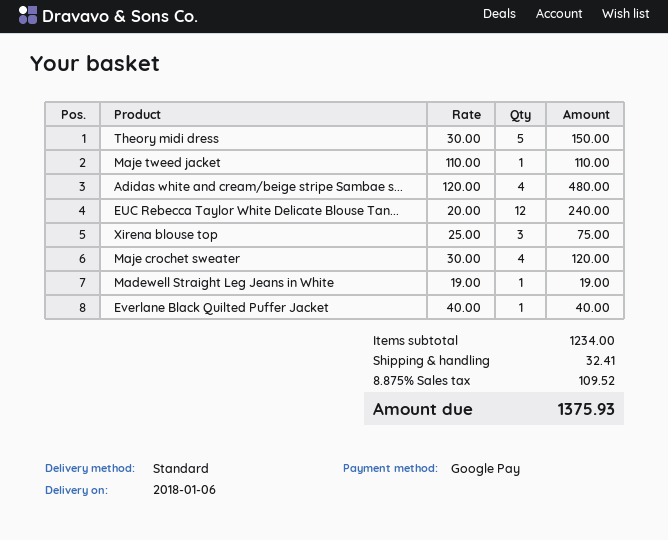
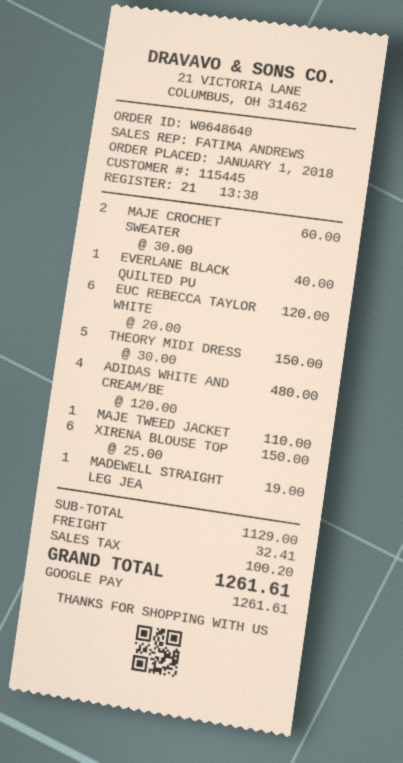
EUC Rebecca Taylor White Delicate Blouse Tan...: 12 x 20.00 = 240.00 -> 6 x 20.00 = 120.00
Xirena blouse top: 3 x 25.00 = 75.00 -> 6 x 25.00 = 150.00
Maje crochet sweater: 4 x 30.00 = 120.00 -> 2 x 30.00 = 60.00
subtotal: 1234.00 -> 1129.00
tax: 109.52 -> 100.20
total: 1375.93 -> 1261.61

